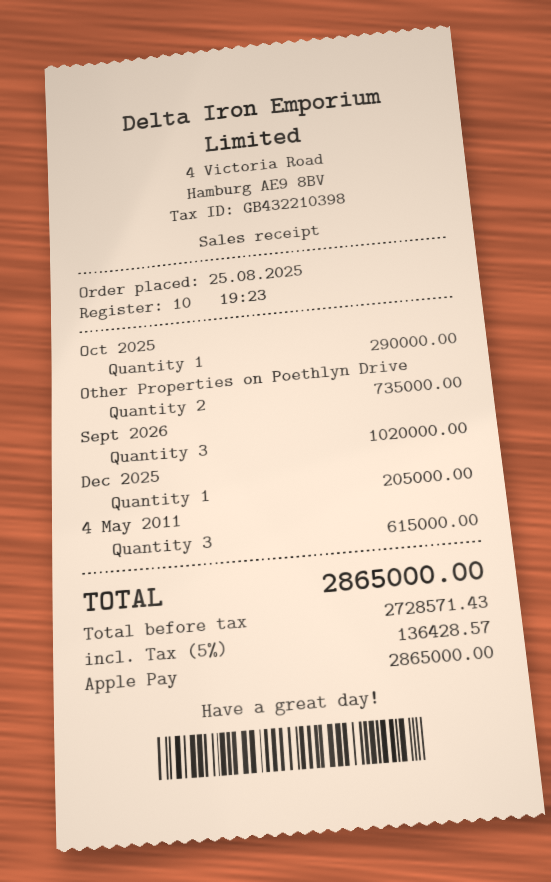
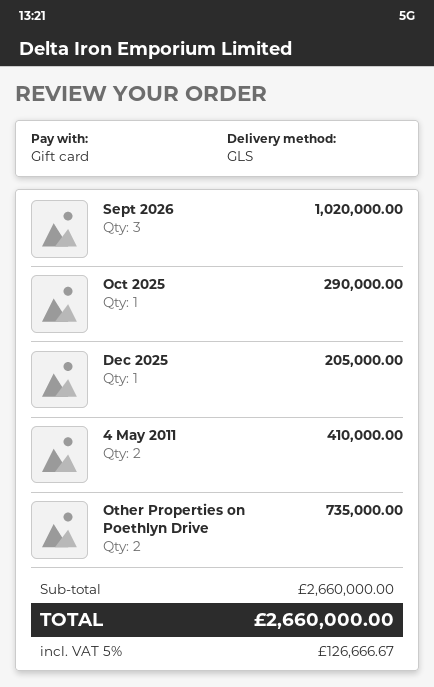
payment method: Apple Pay -> gift card
4 May 2011: 3 for 615000.00 -> 2 for 410000.00
tax: 5% = 136428.57 -> 5% = 126666.67
total: 2865000.00 -> 2660000.00

